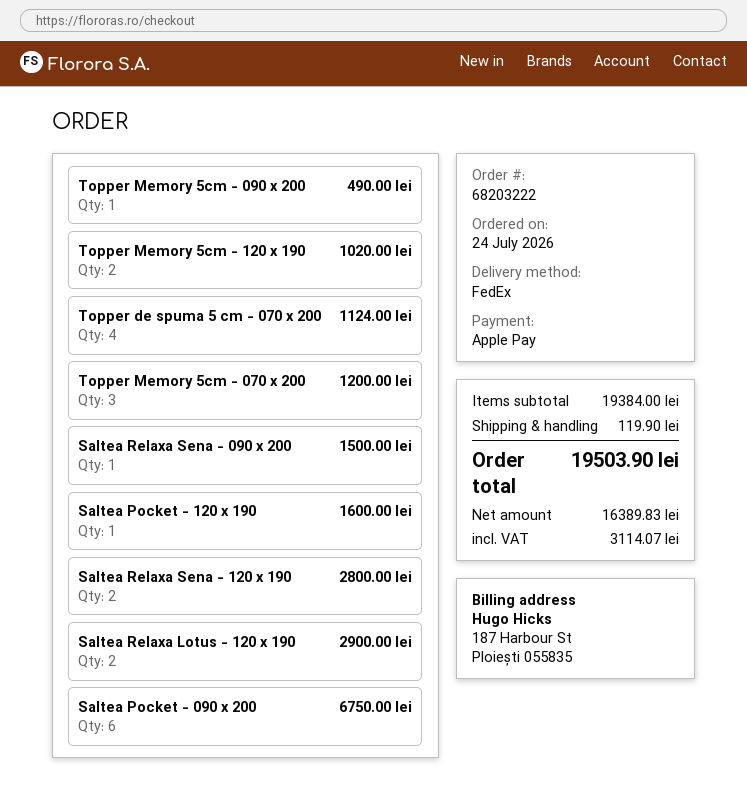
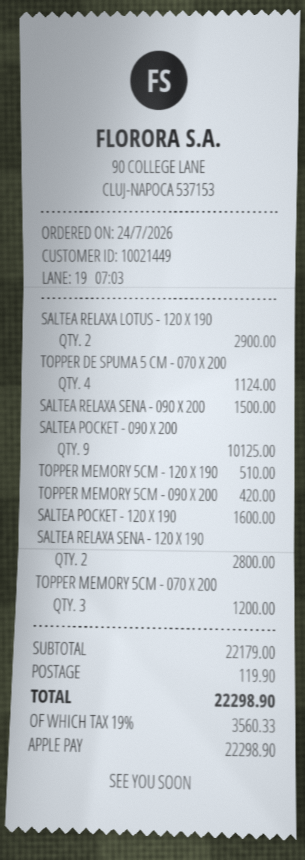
Topper Memory 5cm - 090 x 200: 1 for 490.00 -> 1 for 420.00
Topper Memory 5cm - 120 x 190: 2 for 1020.00 -> 1 for 510.00
Saltea Pocket - 090 x 200: 6 for 6750.00 -> 9 for 10125.00
subtotal: 19384.00 -> 22179.00
tax: 3114.07 -> 3560.33
total: 19503.90 -> 22298.90

